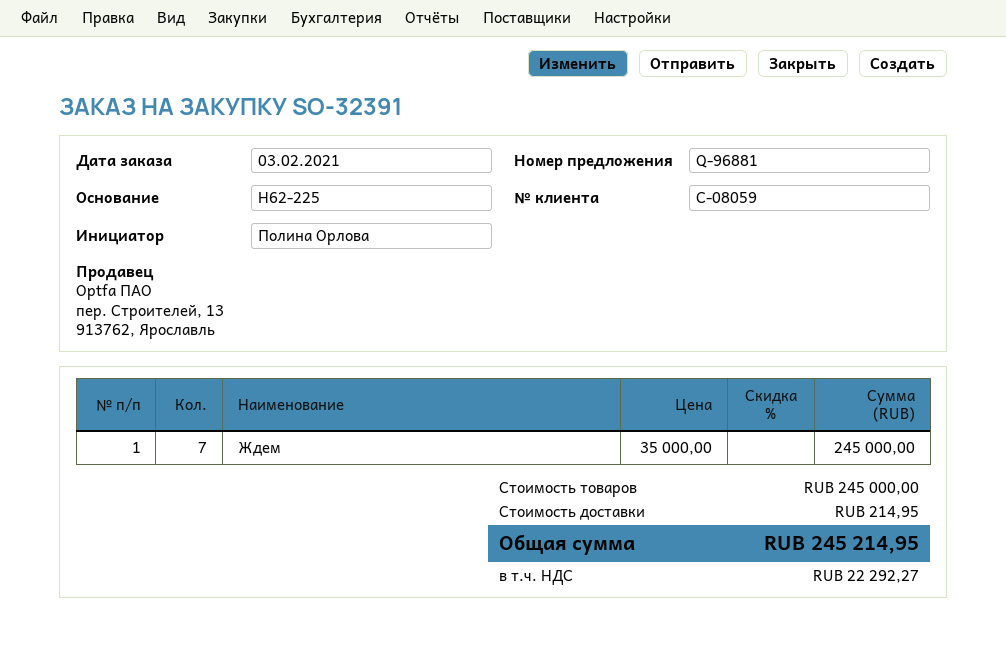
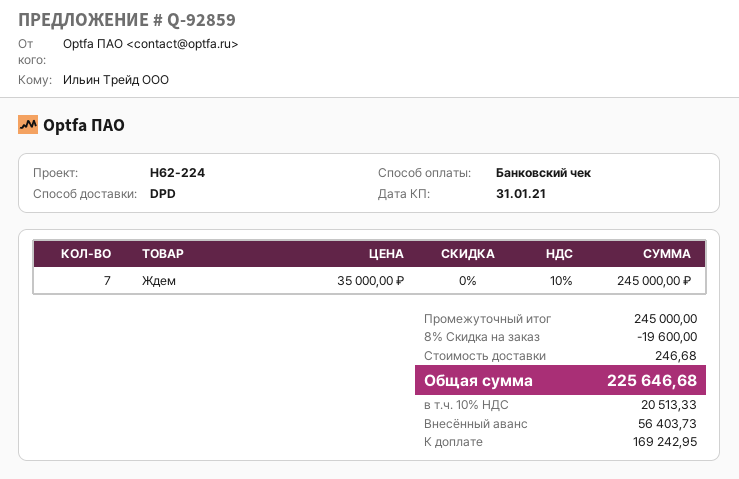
quote number: Q-96881 -> Q-92859
reference: H62-225 -> H62-224
discount: none -> 8% = 19600.00
shipping: 214.95 -> 246.68
tax: 22292.27 -> 20513.33
total: 245214.95 -> 225646.68

